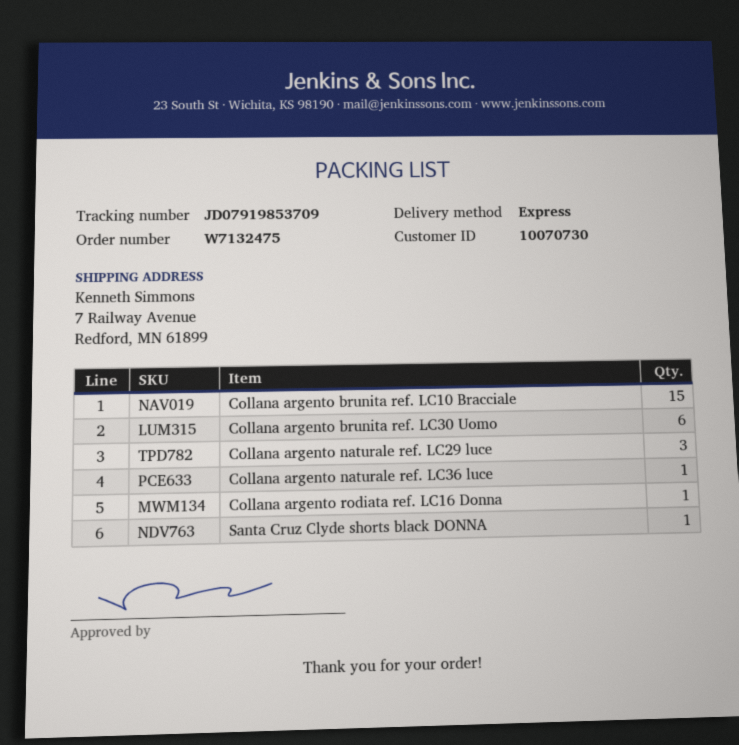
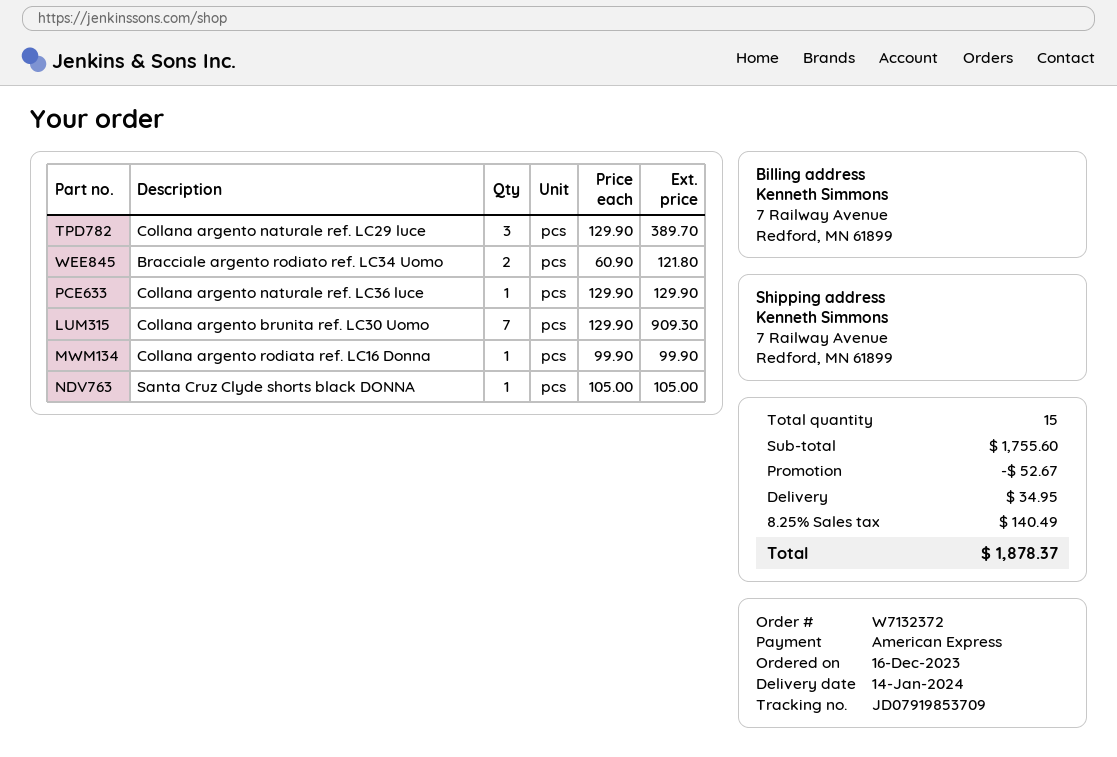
order number: W7132475 -> W7132372
Collana argento brunita ref. LC10 Bracciale: 15 -> none
Collana argento brunita ref. LC30 Uomo: 6 -> 7
Bracciale argento rodiato ref. LC34 Uomo: none -> 2

